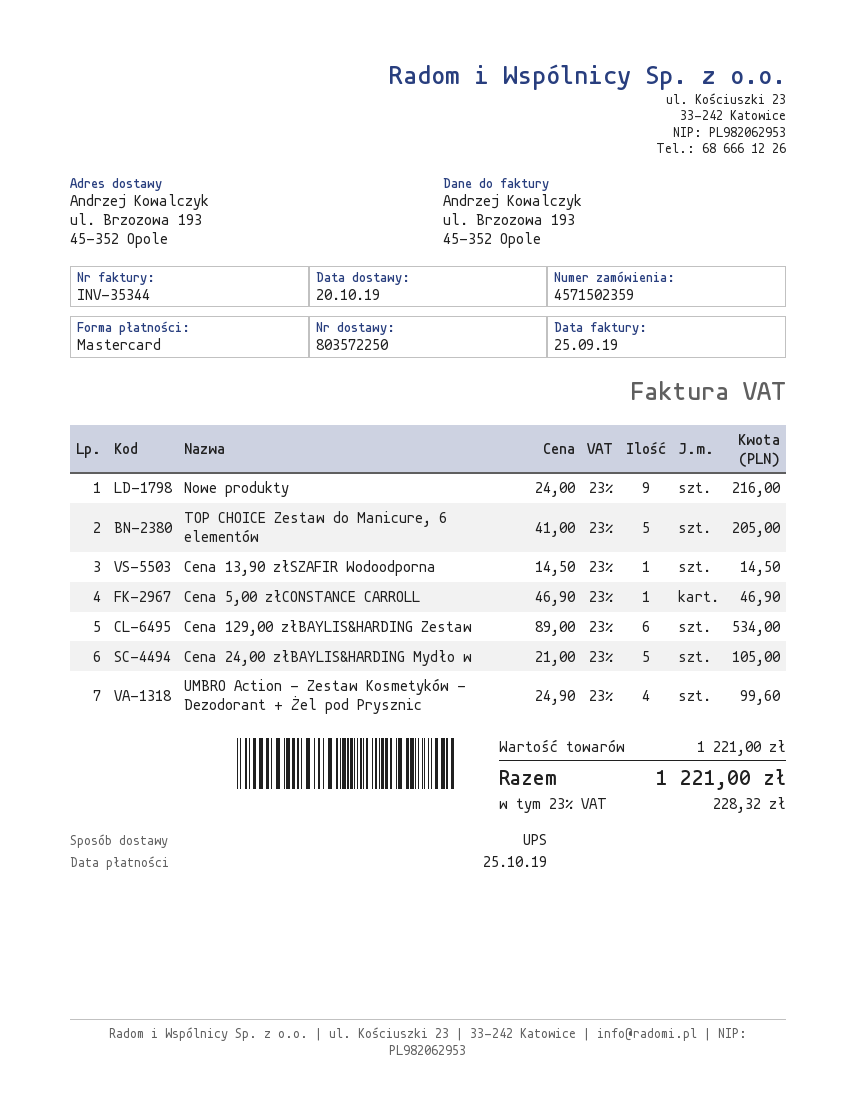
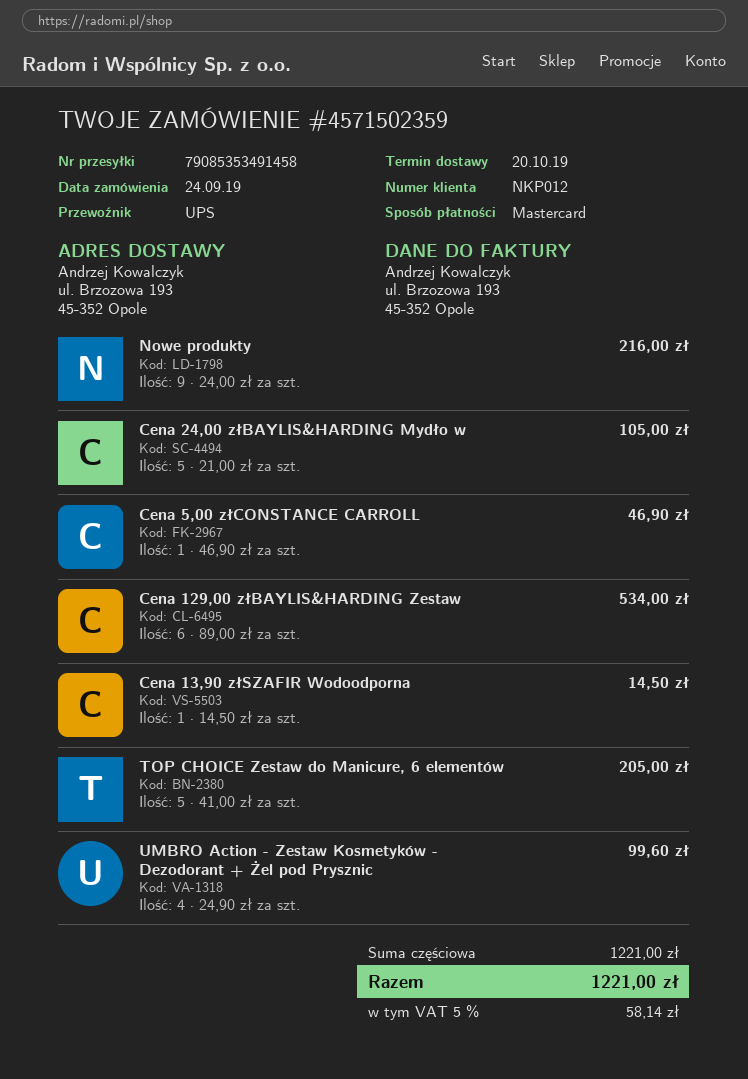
tax: 23% = 228.32 -> 5% = 58.14

